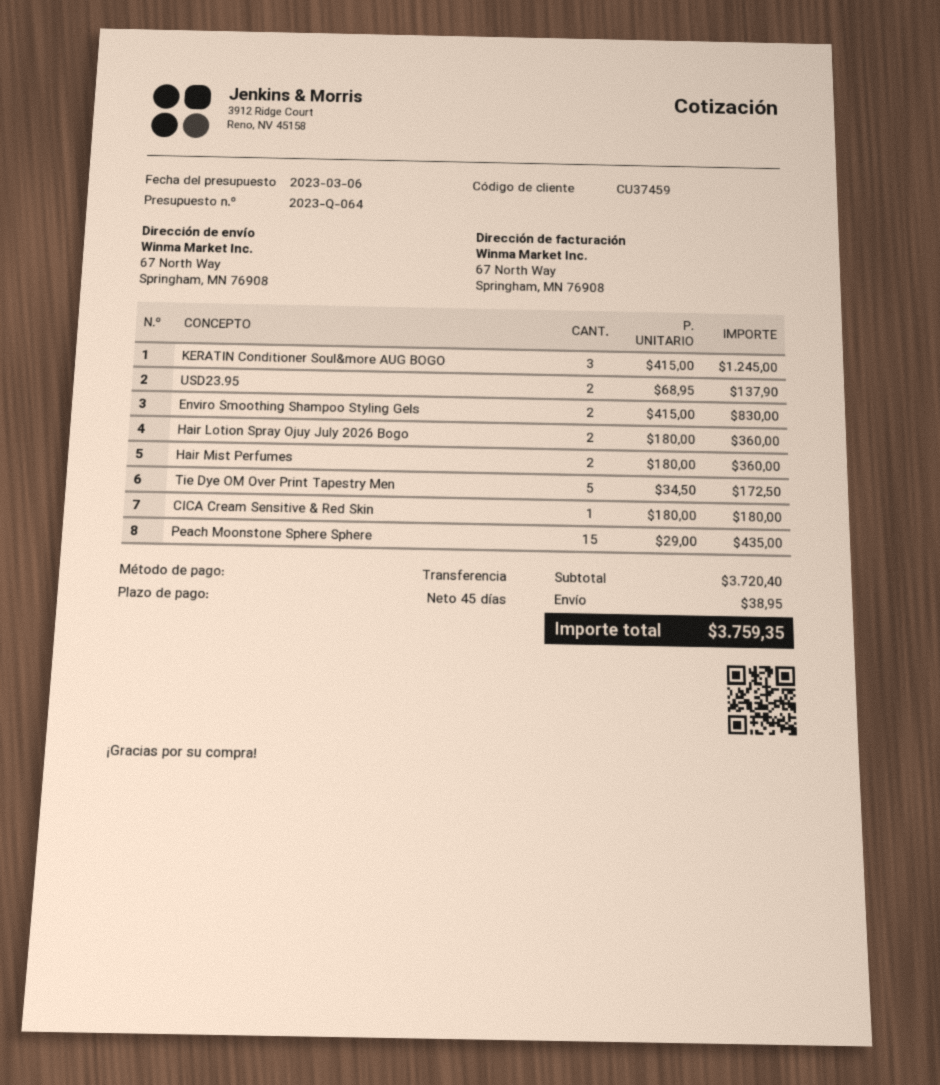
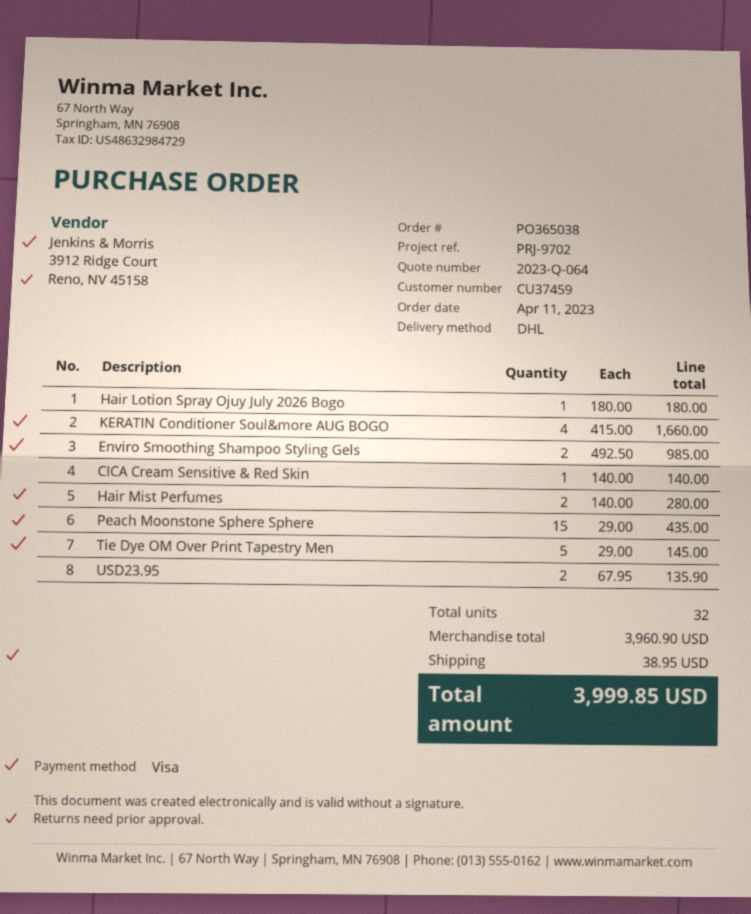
payment method: bank transfer -> Visa
KERATIN Conditioner Soul&more AUG BOGO: 3 x 415.00 = 1245.00 -> 4 x 415.00 = 1660.00
USD23.95: 2 x 68.95 = 137.90 -> 2 x 67.95 = 135.90
Enviro Smoothing Shampoo Styling Gels: 2 x 415.00 = 830.00 -> 2 x 492.50 = 985.00
Hair Lotion Spray Ojuy July 2026 Bogo: 2 x 180.00 = 360.00 -> 1 x 180.00 = 180.00
Hair Mist Perfumes: 2 x 180.00 = 360.00 -> 2 x 140.00 = 280.00
Tie Dye OM Over Print Tapestry Men: 5 x 34.50 = 172.50 -> 5 x 29.00 = 145.00
CICA Cream Sensitive & Red Skin: 1 x 180.00 = 180.00 -> 1 x 140.00 = 140.00
subtotal: 3720.40 -> 3960.90
total: 3759.35 -> 3999.85

